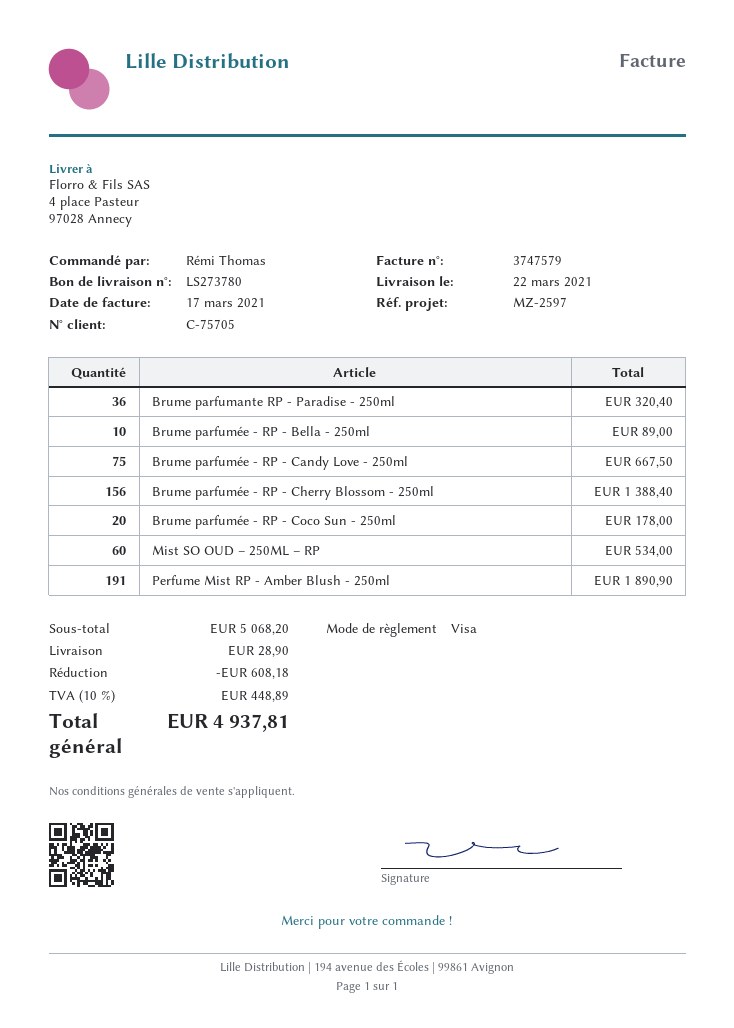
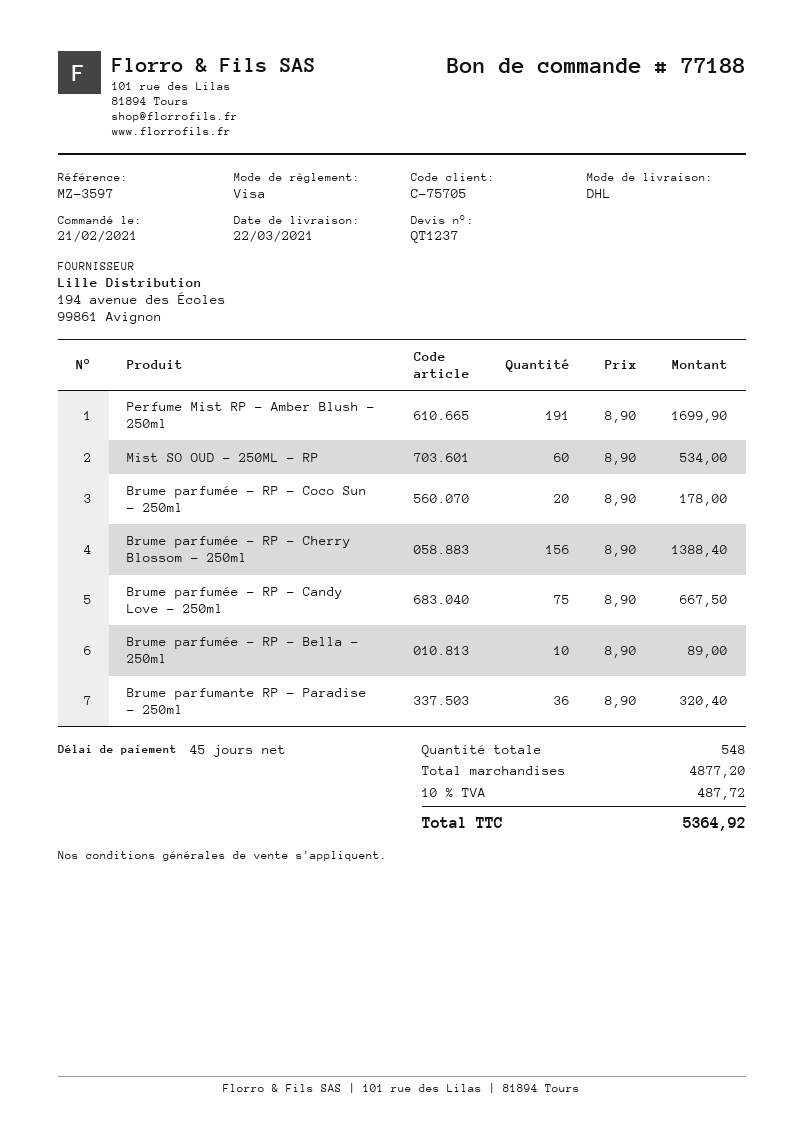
reference: MZ-2597 -> MZ-3597
Perfume Mist RP - Amber Blush - 250ml: 191 for 1890.90 -> 191 for 1699.90
subtotal: 5068.20 -> 4877.20
discount: 608.18 -> none
shipping: 28.90 -> none
tax: 10% = 448.89 -> 10% = 487.72
total: 4937.81 -> 5364.92

